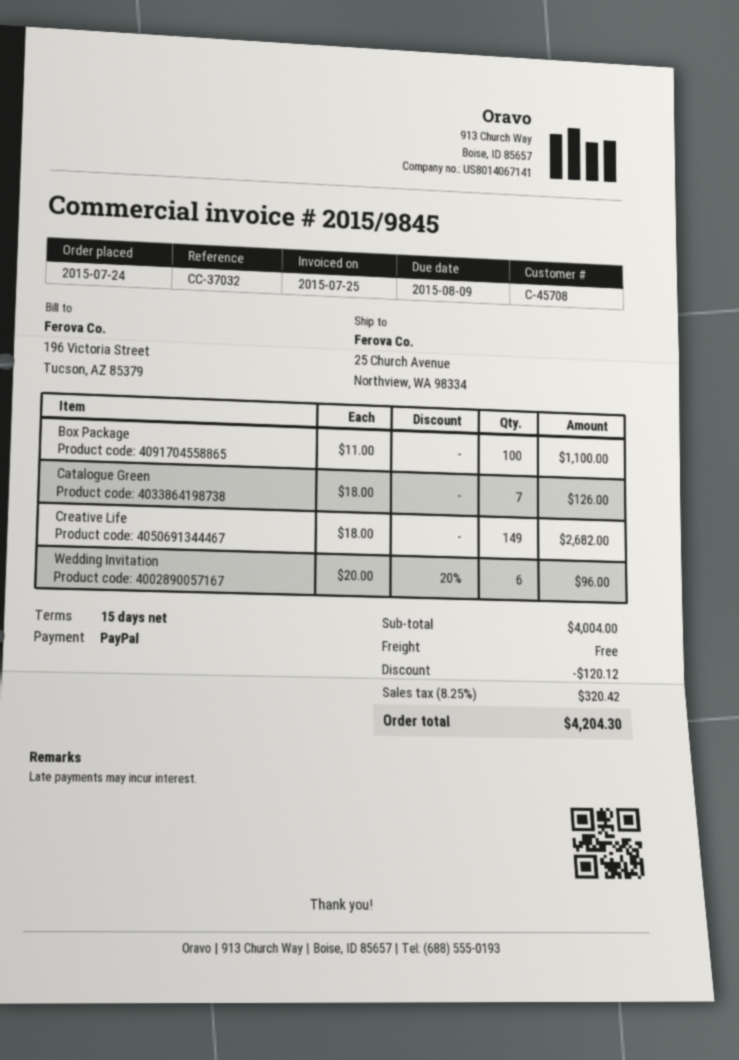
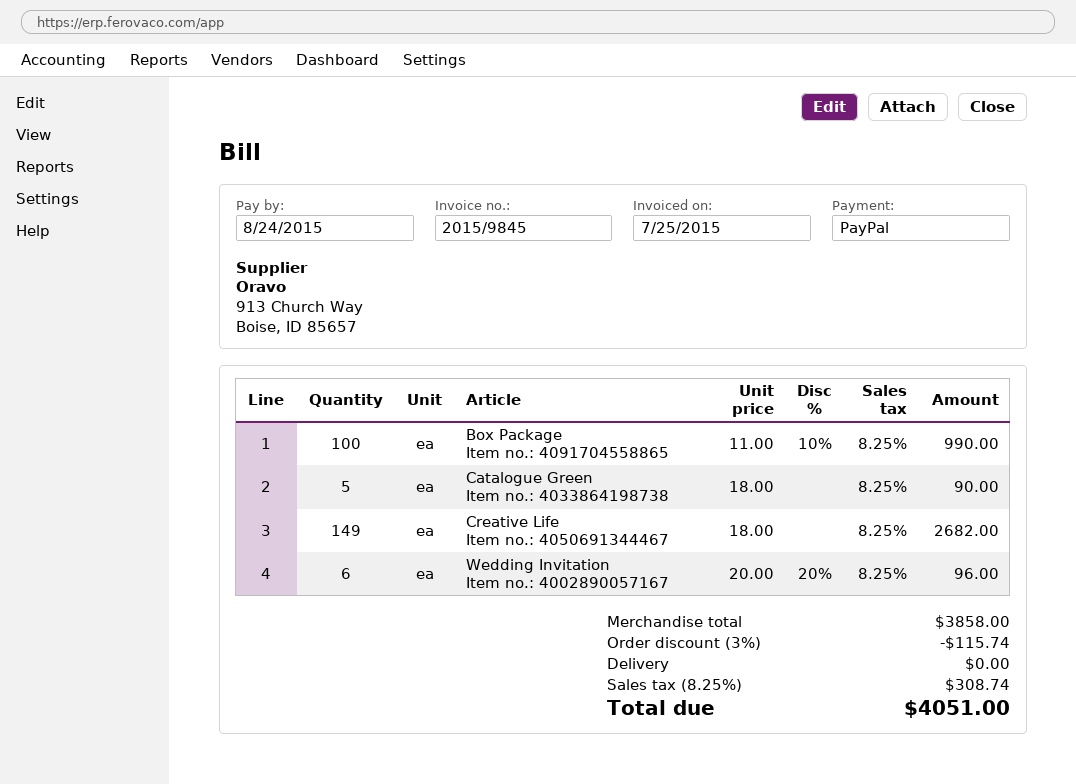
due date: 2015-08-09 -> 2015-08-24
Box Package: 100 x 11.00 = 1100.00 -> 100 x 11.00 - 10% = 990.00
Catalogue Green: 7 x 18.00 = 126.00 -> 5 x 18.00 = 90.00
subtotal: 4004.00 -> 3858.00
discount: 120.12 -> 115.74
tax: 8.25% = 320.42 -> 8.25% = 308.74
total: 4204.30 -> 4051.00

